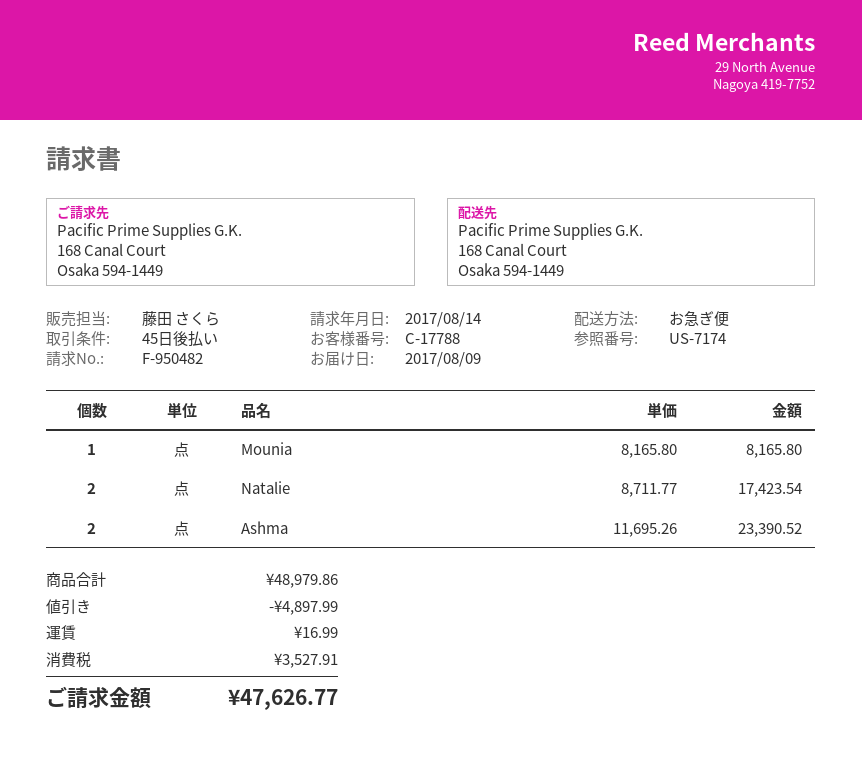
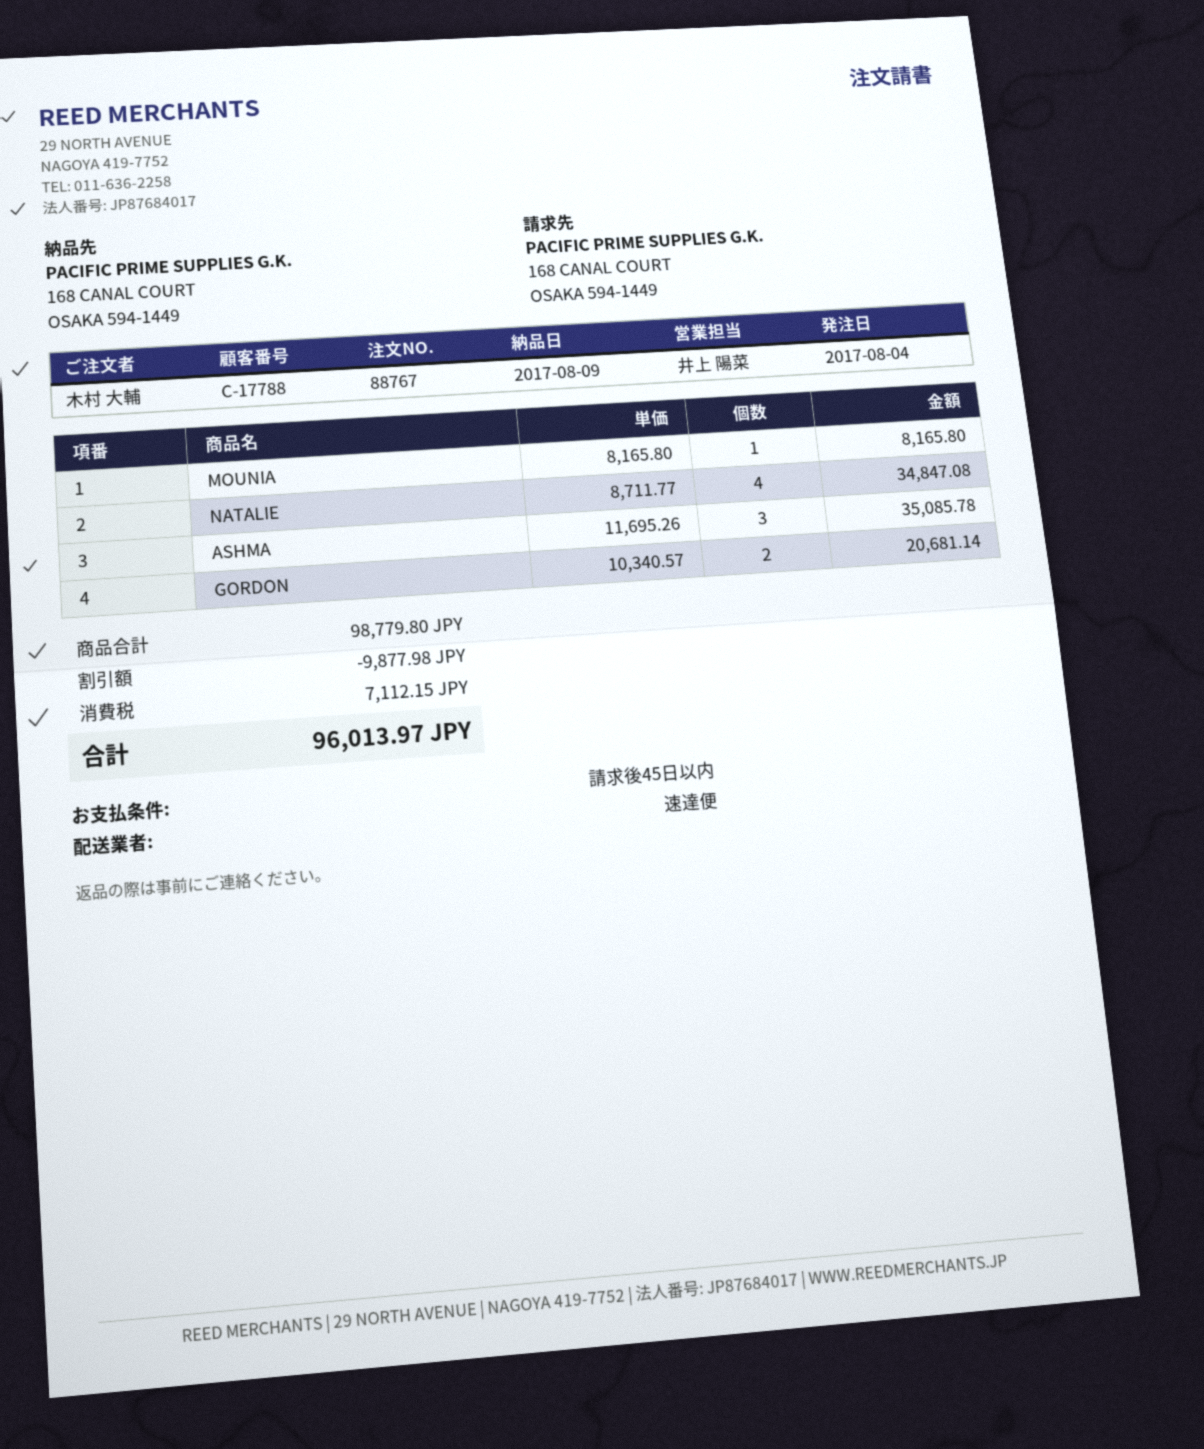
sales rep: 藤田 さくら -> 井上 陽菜
Natalie: 2 x 8711.77 = 17423.54 -> 4 x 8711.77 = 34847.08
Ashma: 2 x 11695.26 = 23390.52 -> 3 x 11695.26 = 35085.78
GORDON: none -> 2 x 10340.57 = 20681.14
subtotal: 48979.86 -> 98779.80
discount: 4897.99 -> 9877.98
shipping: 16.99 -> none
tax: 3527.91 -> 7112.15
total: 47626.77 -> 96013.97

